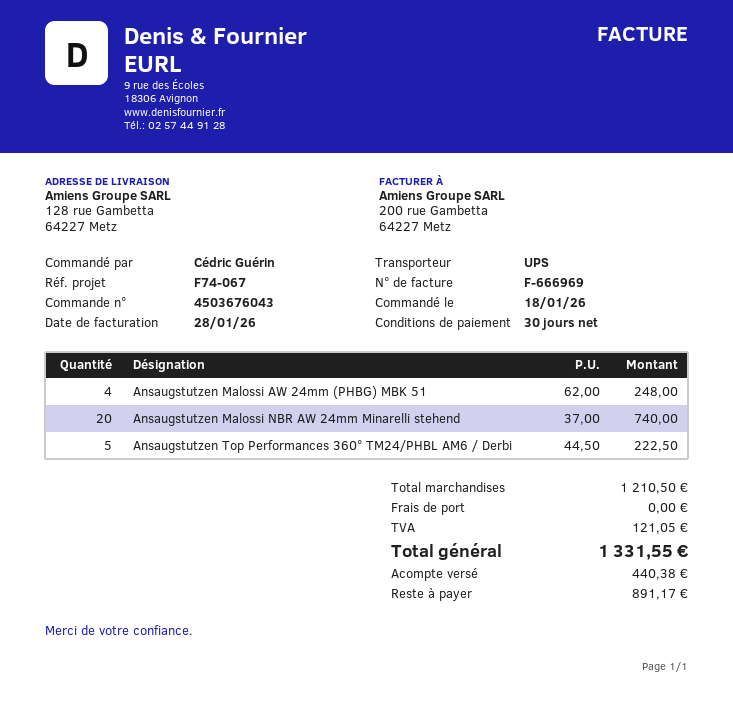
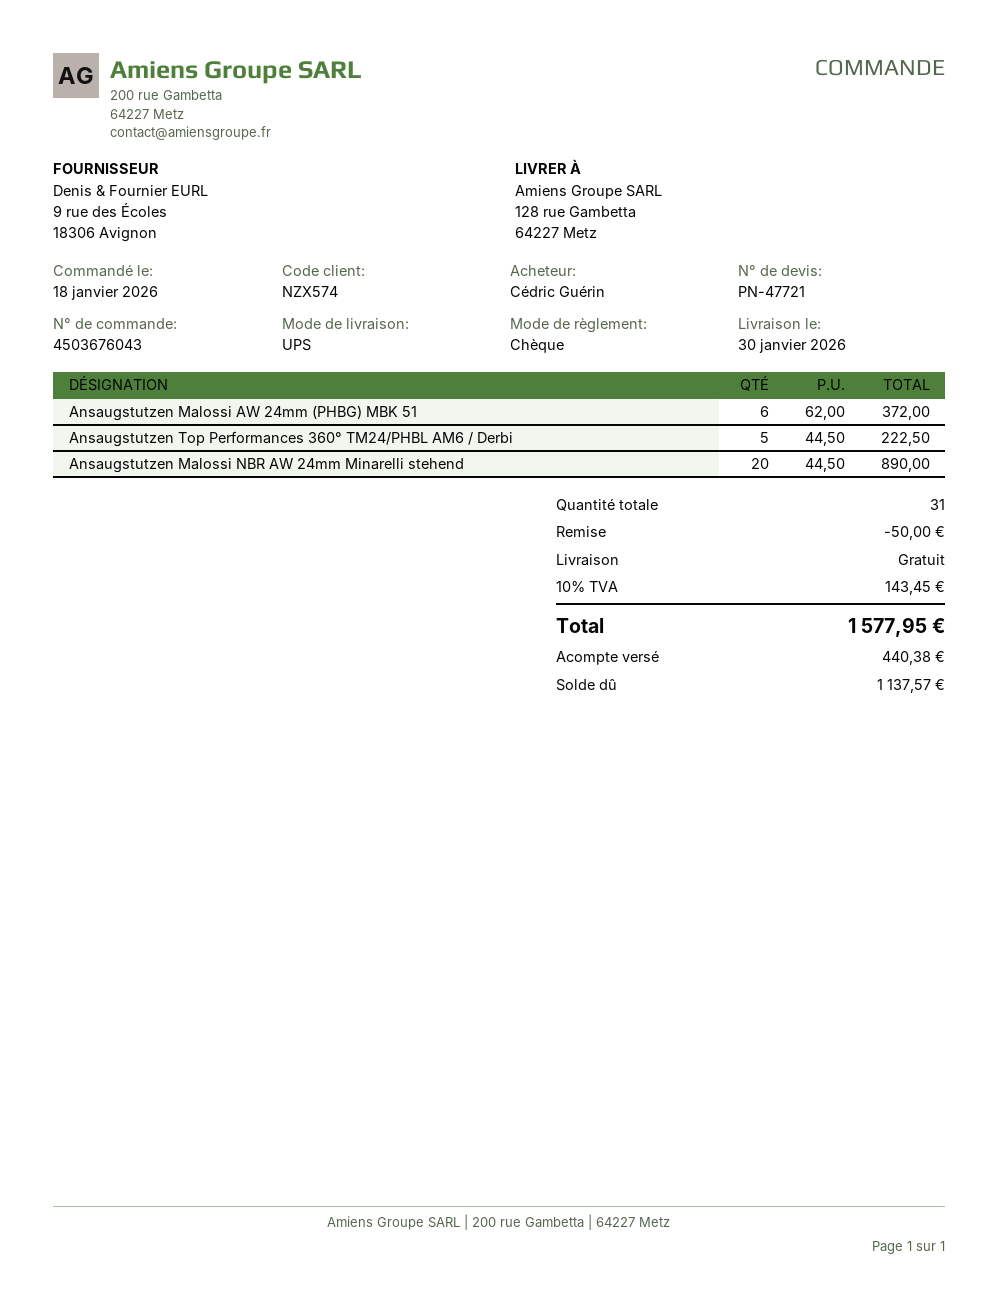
Ansaugstutzen Malossi AW 24mm (PHBG) MBK 51: 4 x 62.00 = 248.00 -> 6 x 62.00 = 372.00
Ansaugstutzen Malossi NBR AW 24mm Minarelli stehend: 20 x 37.00 = 740.00 -> 20 x 44.50 = 890.00
discount: none -> 50.00
tax: 121.05 -> 143.45
total: 1331.55 -> 1577.95
balance: 891.17 -> 1137.57

